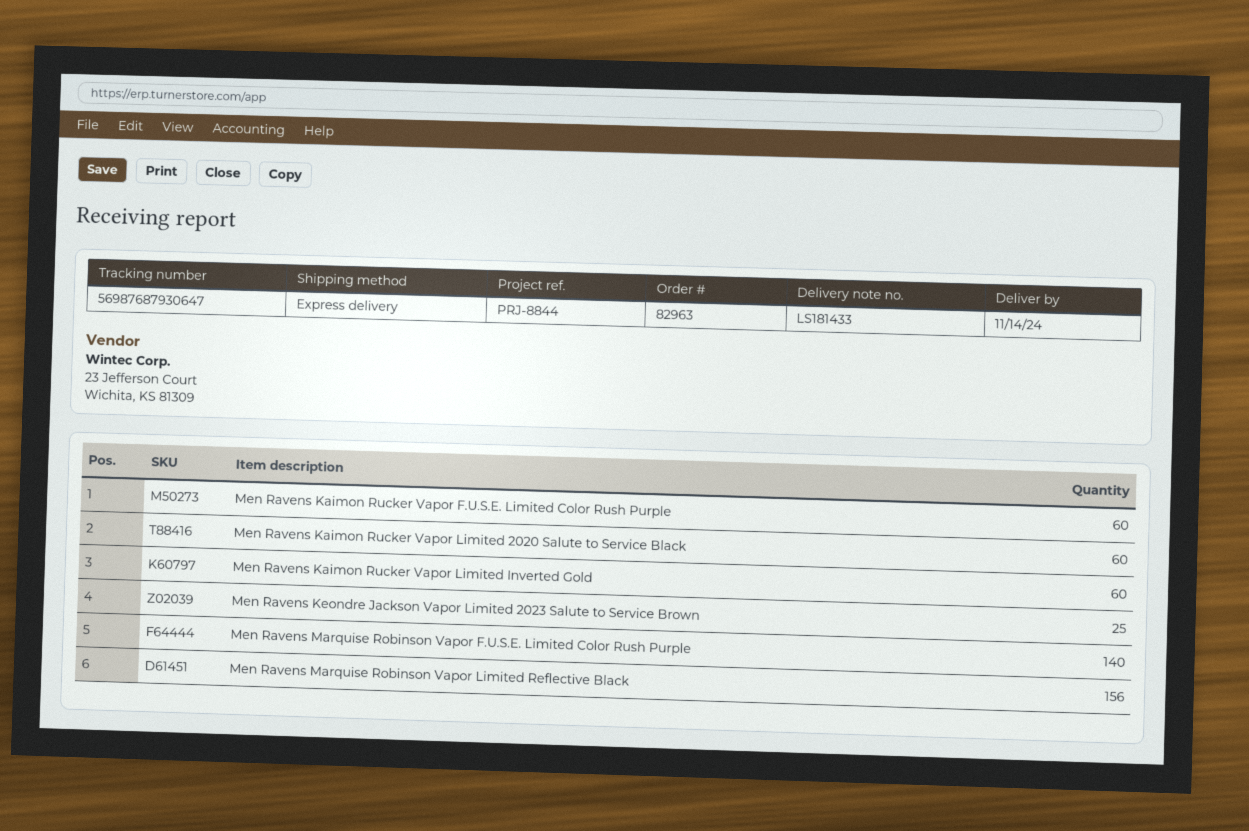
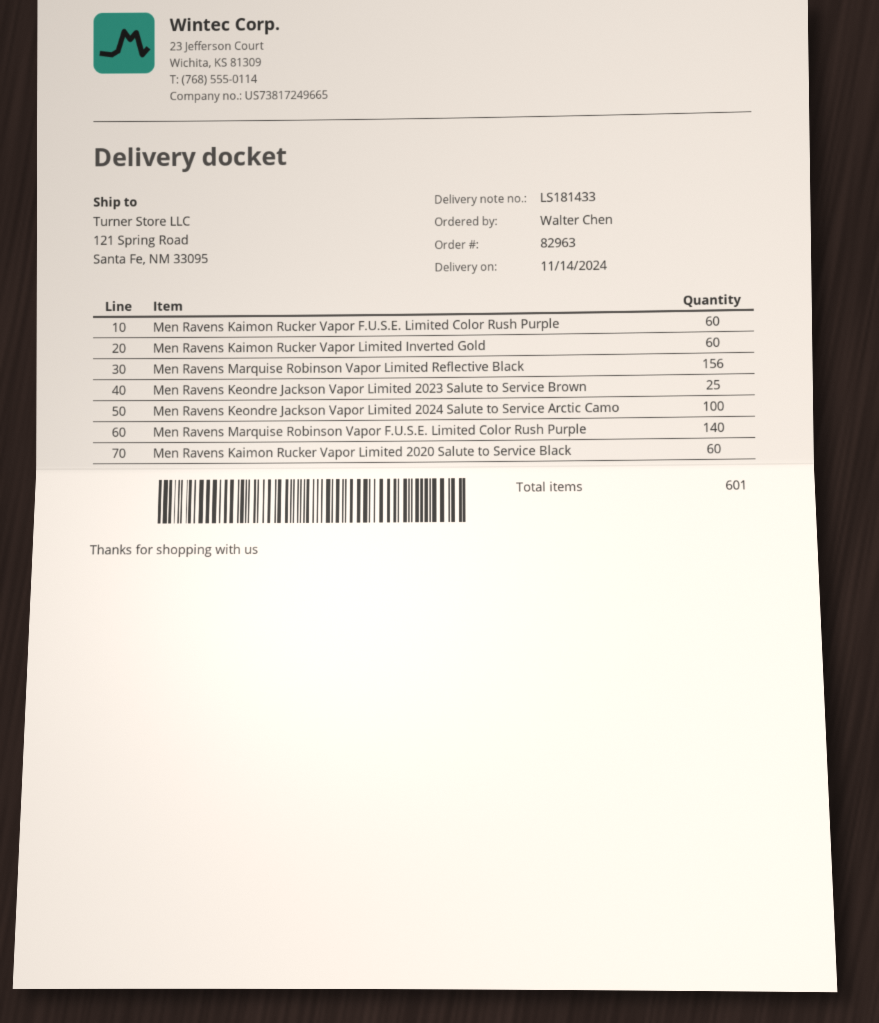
Men Ravens Keondre Jackson Vapor Limited 2024 Salute to Service Arctic Camo: none -> 100

